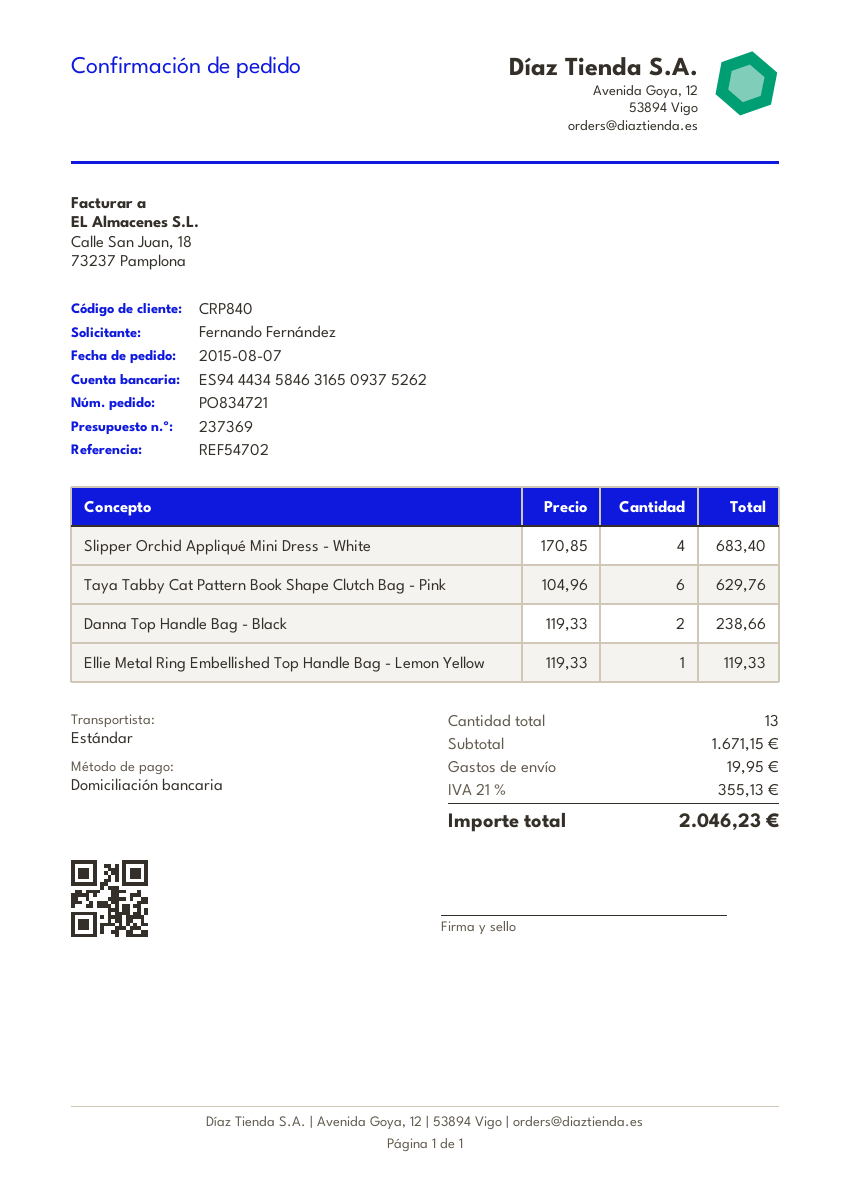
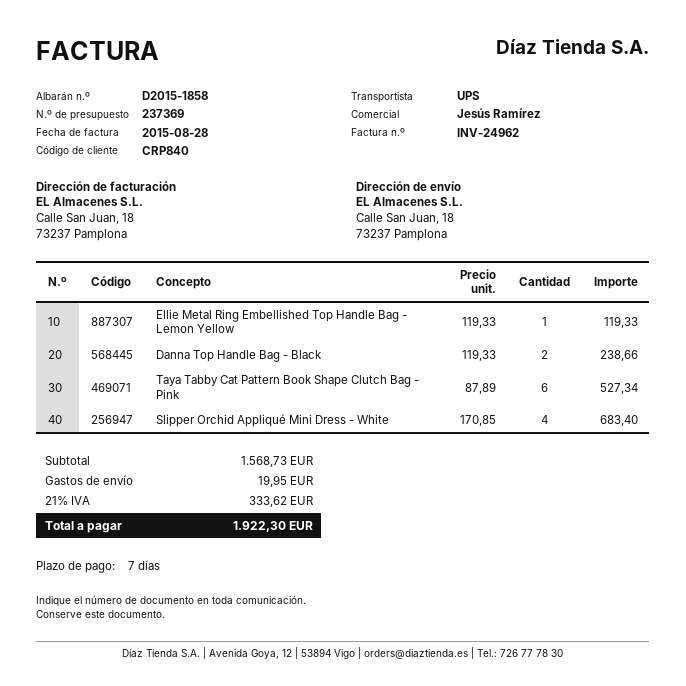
shipping method: standard -> UPS
Taya Tabby Cat Pattern Book Shape Clutch Bag - Pink: 6 x 104.96 = 629.76 -> 6 x 87.89 = 527.34
subtotal: 1671.15 -> 1568.73
tax: 21% = 355.13 -> 21% = 333.62
total: 2046.23 -> 1922.30

